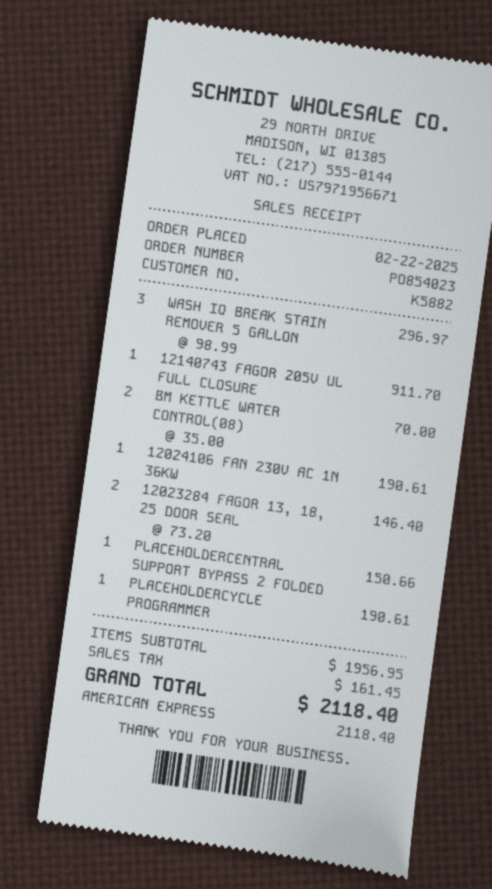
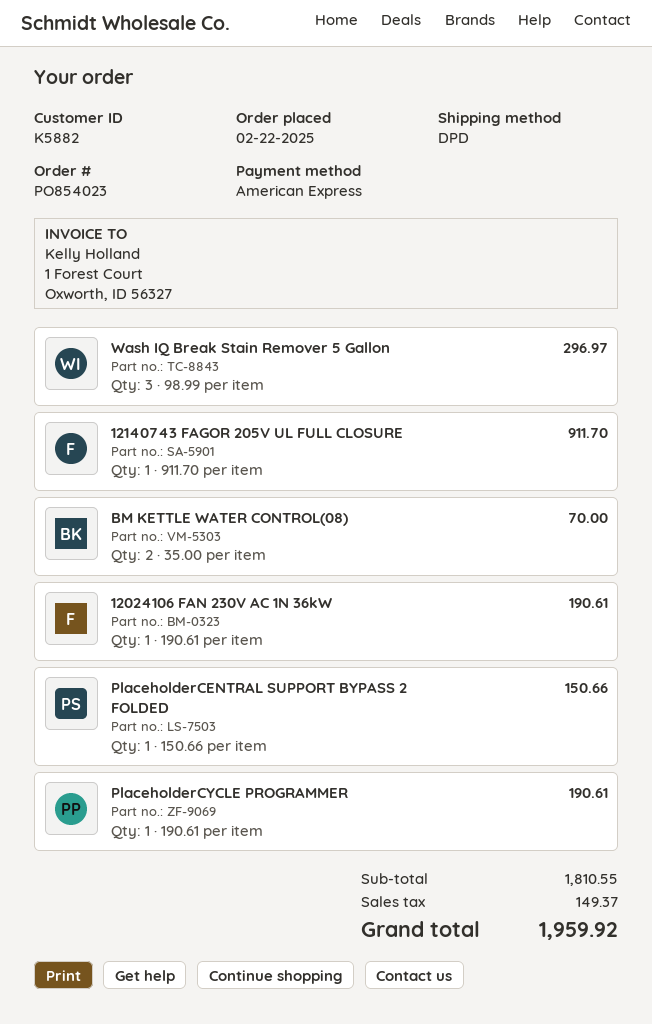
12023284 FAGOR 13, 18, 25 DOOR SEAL: 2 x 73.20 = 146.40 -> none
subtotal: 1956.95 -> 1810.55
tax: 161.45 -> 149.37
total: 2118.40 -> 1959.92

